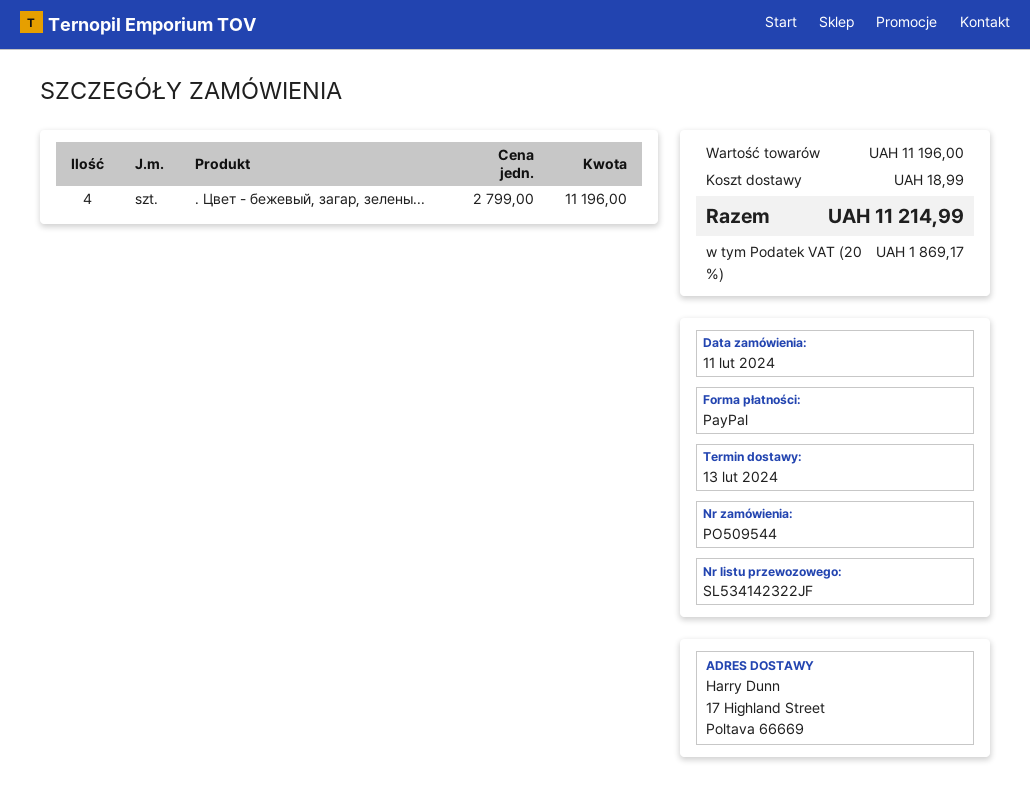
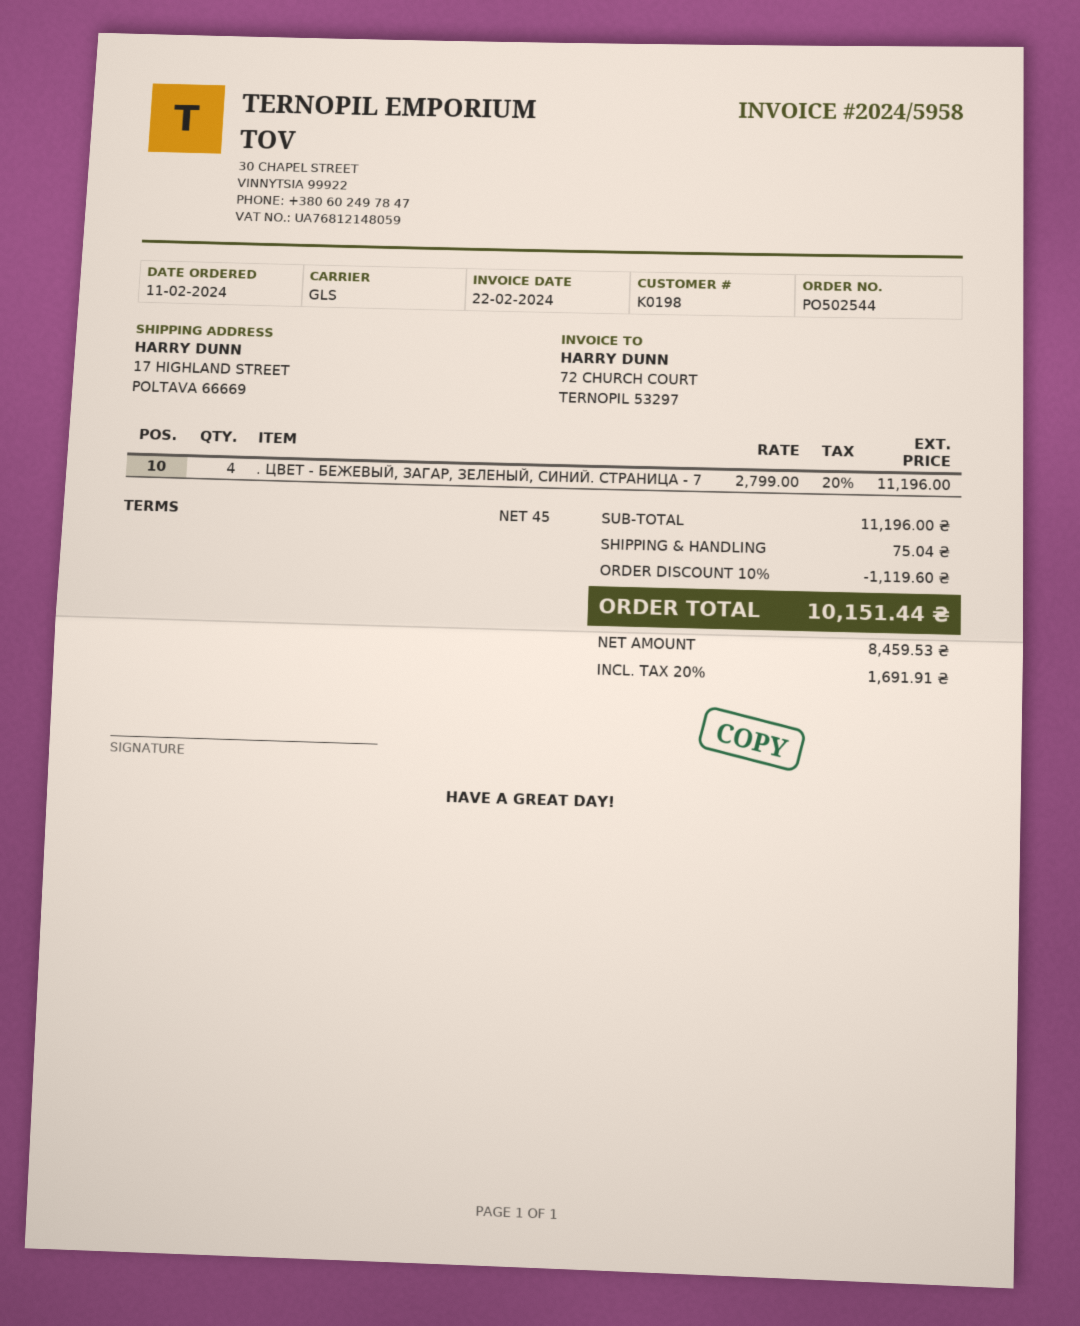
order number: PO509544 -> PO502544
discount: none -> 10% = 1119.60
shipping: 18.99 -> 75.04
tax: 20% = 1869.17 -> 20% = 1691.91
total: 11214.99 -> 10151.44

